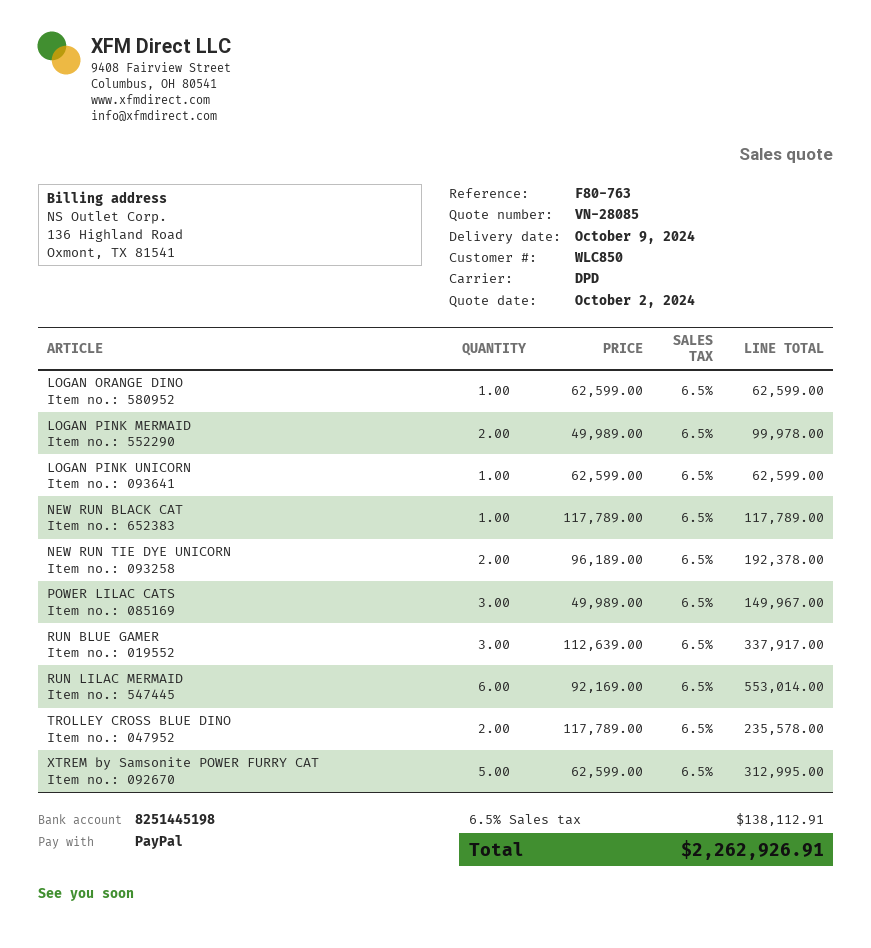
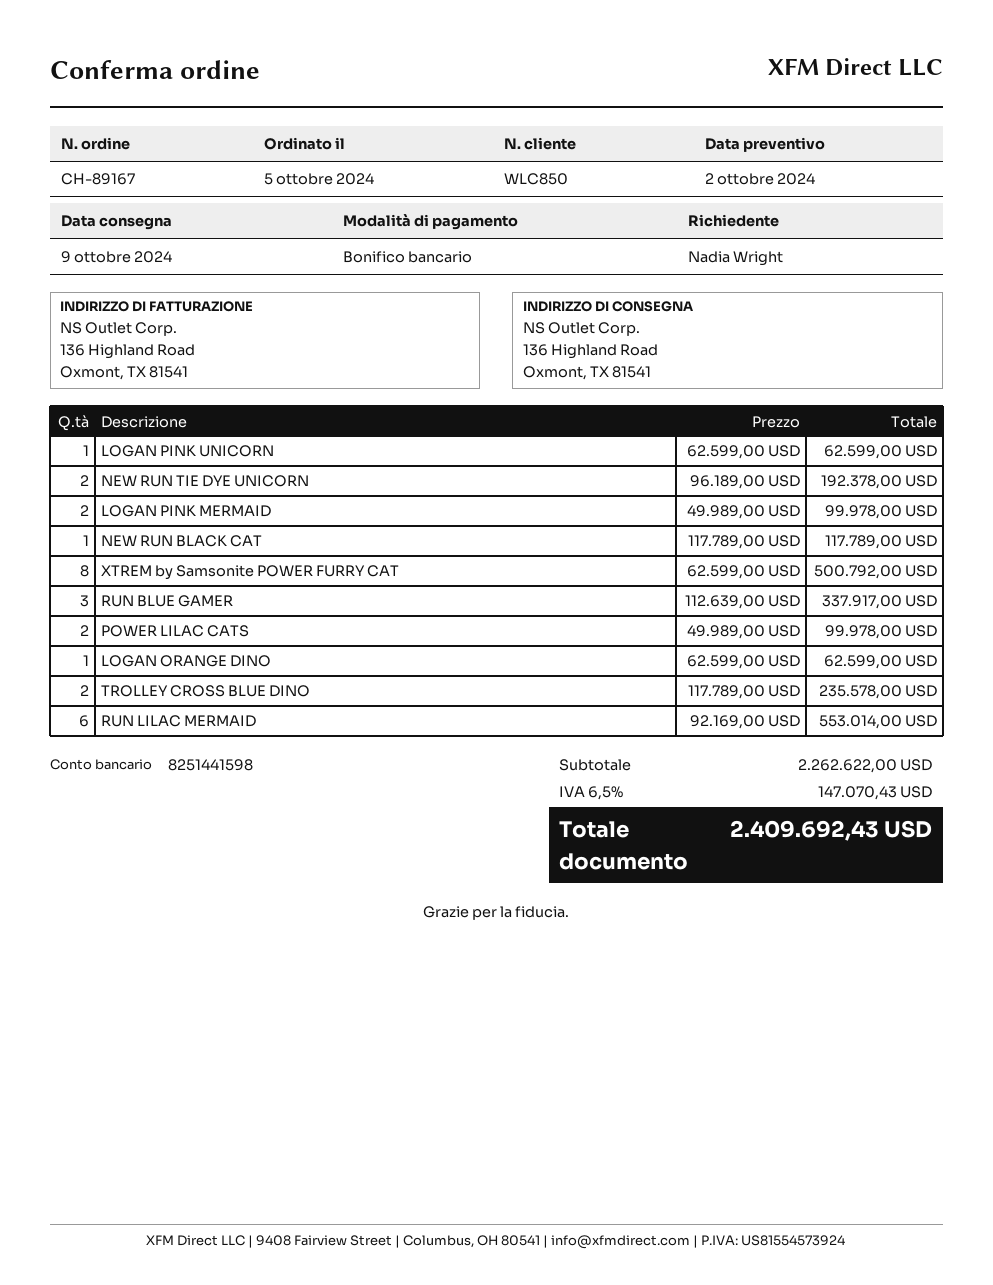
payment method: PayPal -> bank transfer
bank account: 8251445198 -> 8251441598
POWER LILAC CATS: 3 x 49989.00 = 149967.00 -> 2 x 49989.00 = 99978.00
XTREM by Samsonite POWER FURRY CAT: 5 x 62599.00 = 312995.00 -> 8 x 62599.00 = 500792.00
tax: 6.5% = 138112.91 -> 6.5% = 147070.43
total: 2262926.91 -> 2409692.43

